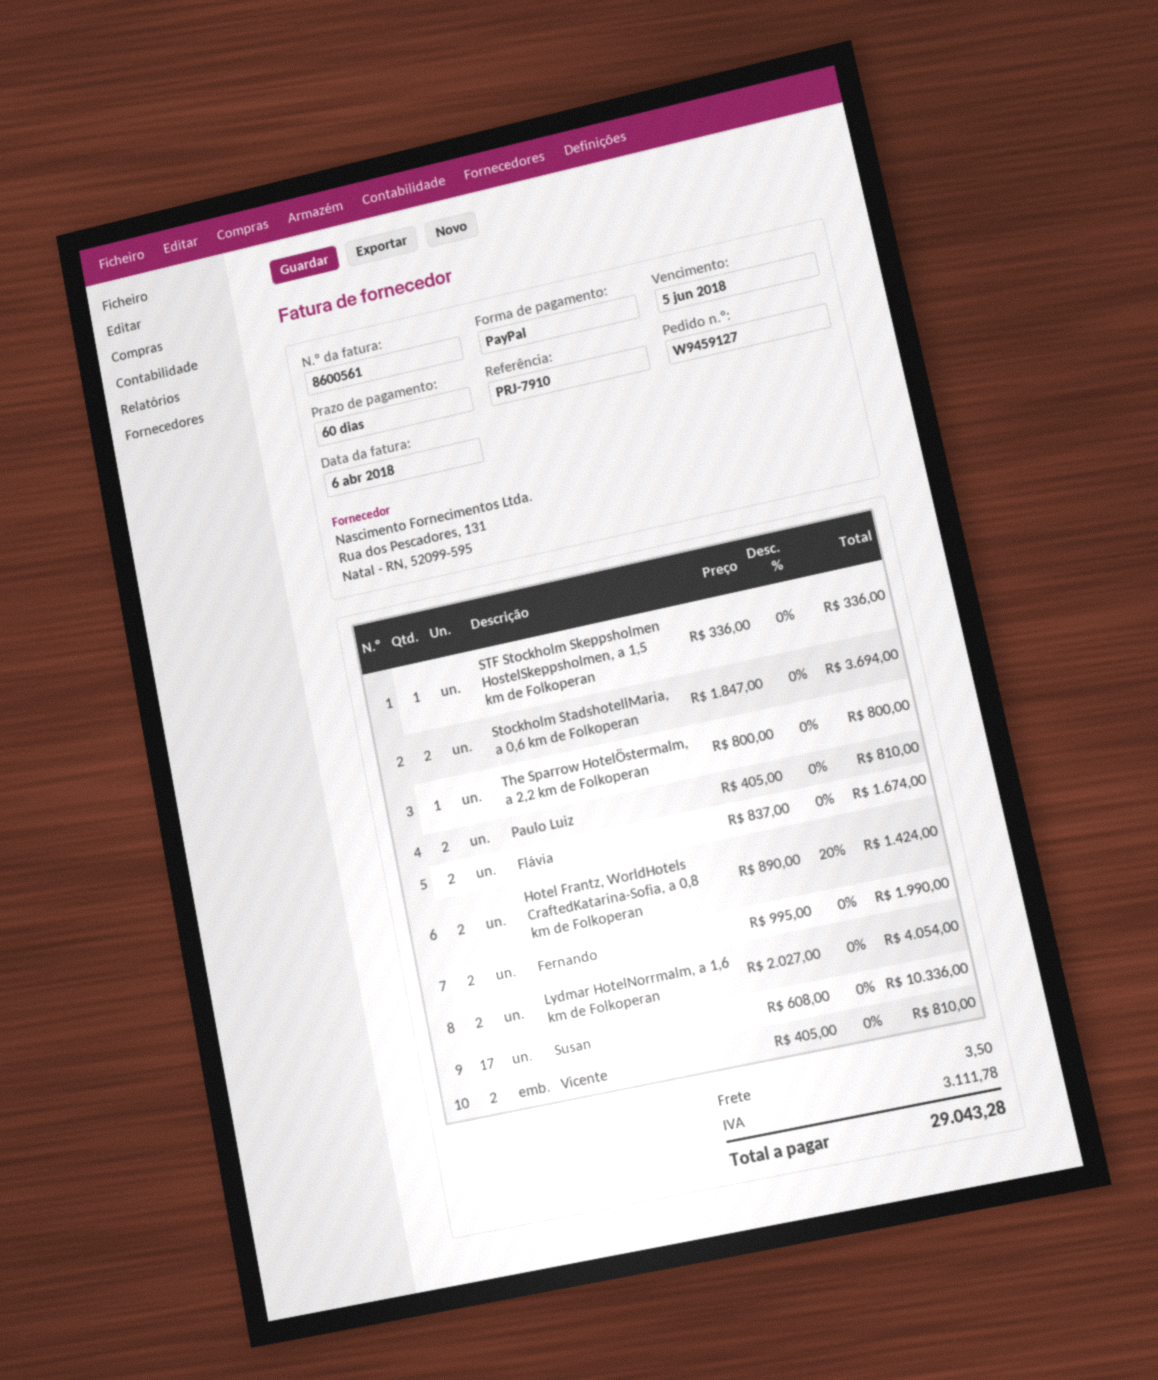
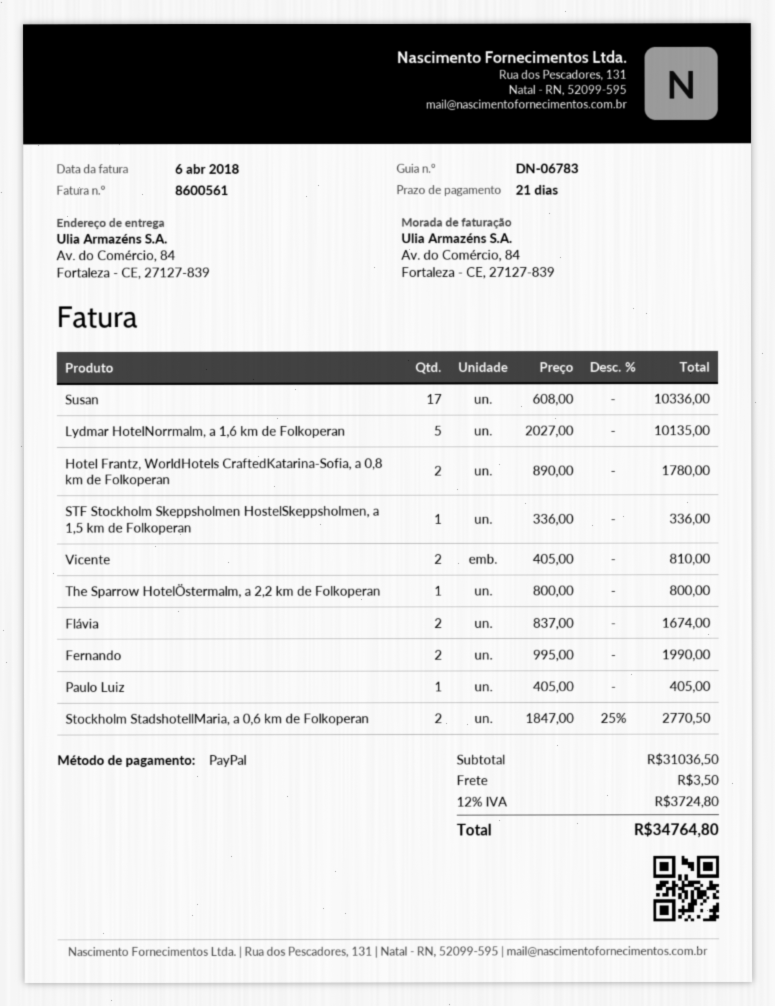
payment terms: 60 days -> 21 days
Stockholm StadshotellMaria, a 0,6 km de Folkoperan: 2 x 1847.00 = 3694.00 -> 2 x 1847.00 - 25% = 2770.50
Paulo Luiz: 2 x 405.00 = 810.00 -> 1 x 405.00 = 405.00
Hotel Frantz, WorldHotels CraftedKatarina-Sofia, a 0,8 km de Folkoperan: 2 x 890.00 - 20% = 1424.00 -> 2 x 890.00 = 1780.00
Lydmar HotelNorrmalm, a 1,6 km de Folkoperan: 2 x 2027.00 = 4054.00 -> 5 x 2027.00 = 10135.00
tax: 3111.78 -> 3724.80
total: 29043.28 -> 34764.80

